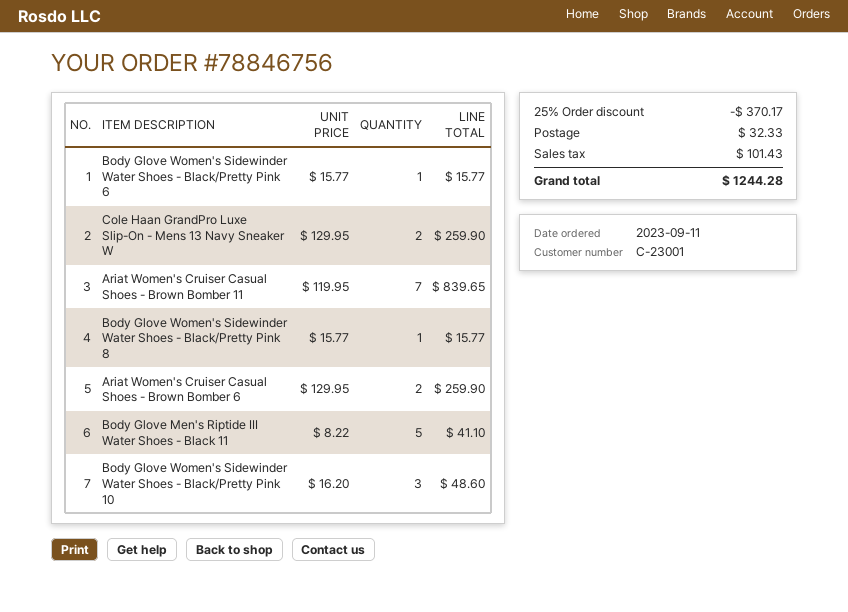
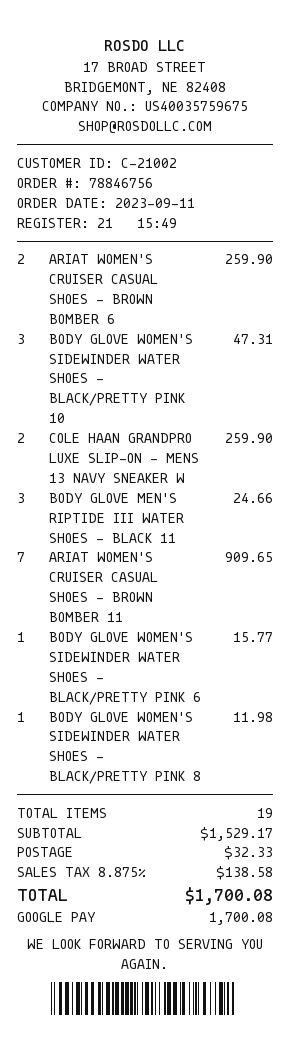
customer number: C-23001 -> C-21002
Ariat Women's Cruiser Casual Shoes - Brown Bomber 11: 7 for 839.65 -> 7 for 909.65
Body Glove Women's Sidewinder Water Shoes - Black/Pretty Pink 8: 1 for 15.77 -> 1 for 11.98
Body Glove Men's Riptide III Water Shoes - Black 11: 5 for 41.10 -> 3 for 24.66
Body Glove Women's Sidewinder Water Shoes - Black/Pretty Pink 10: 3 for 48.60 -> 3 for 47.31
discount: 25% = 370.17 -> none
tax: 101.43 -> 138.58
total: 1244.28 -> 1700.08

